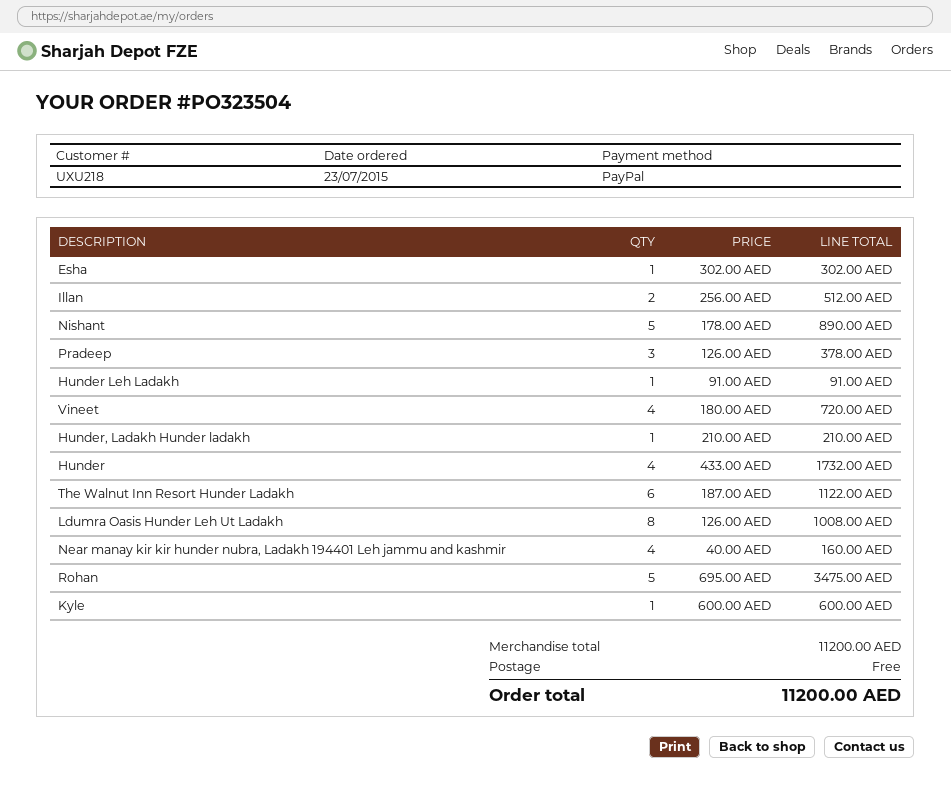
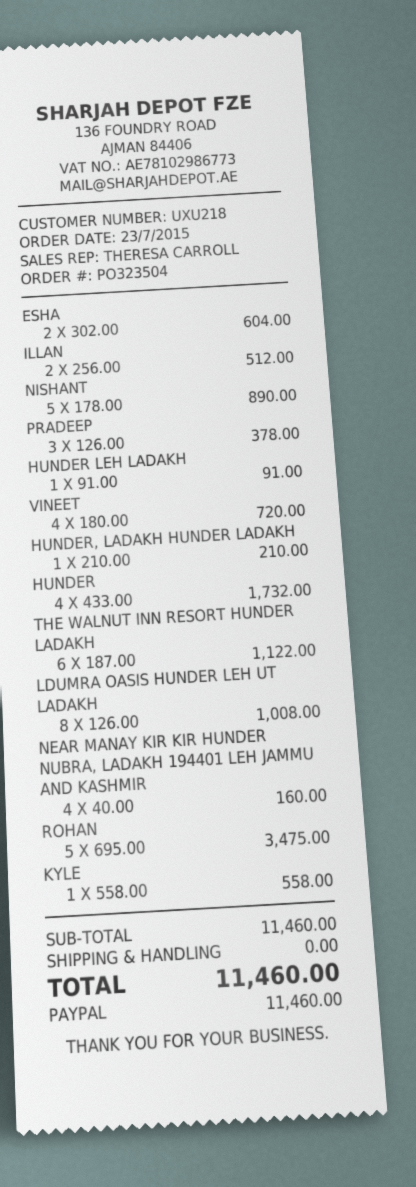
Esha: 1 x 302.00 = 302.00 -> 2 x 302.00 = 604.00
Kyle: 1 x 600.00 = 600.00 -> 1 x 558.00 = 558.00
subtotal: 11200.00 -> 11460.00
total: 11200.00 -> 11460.00

